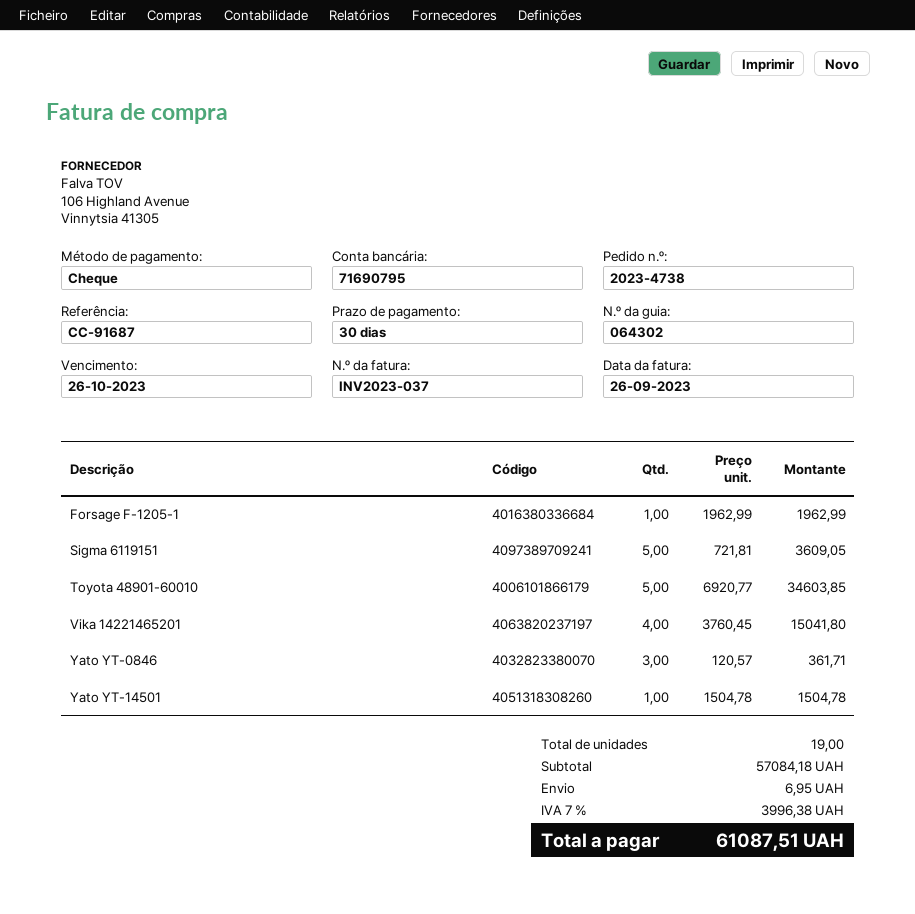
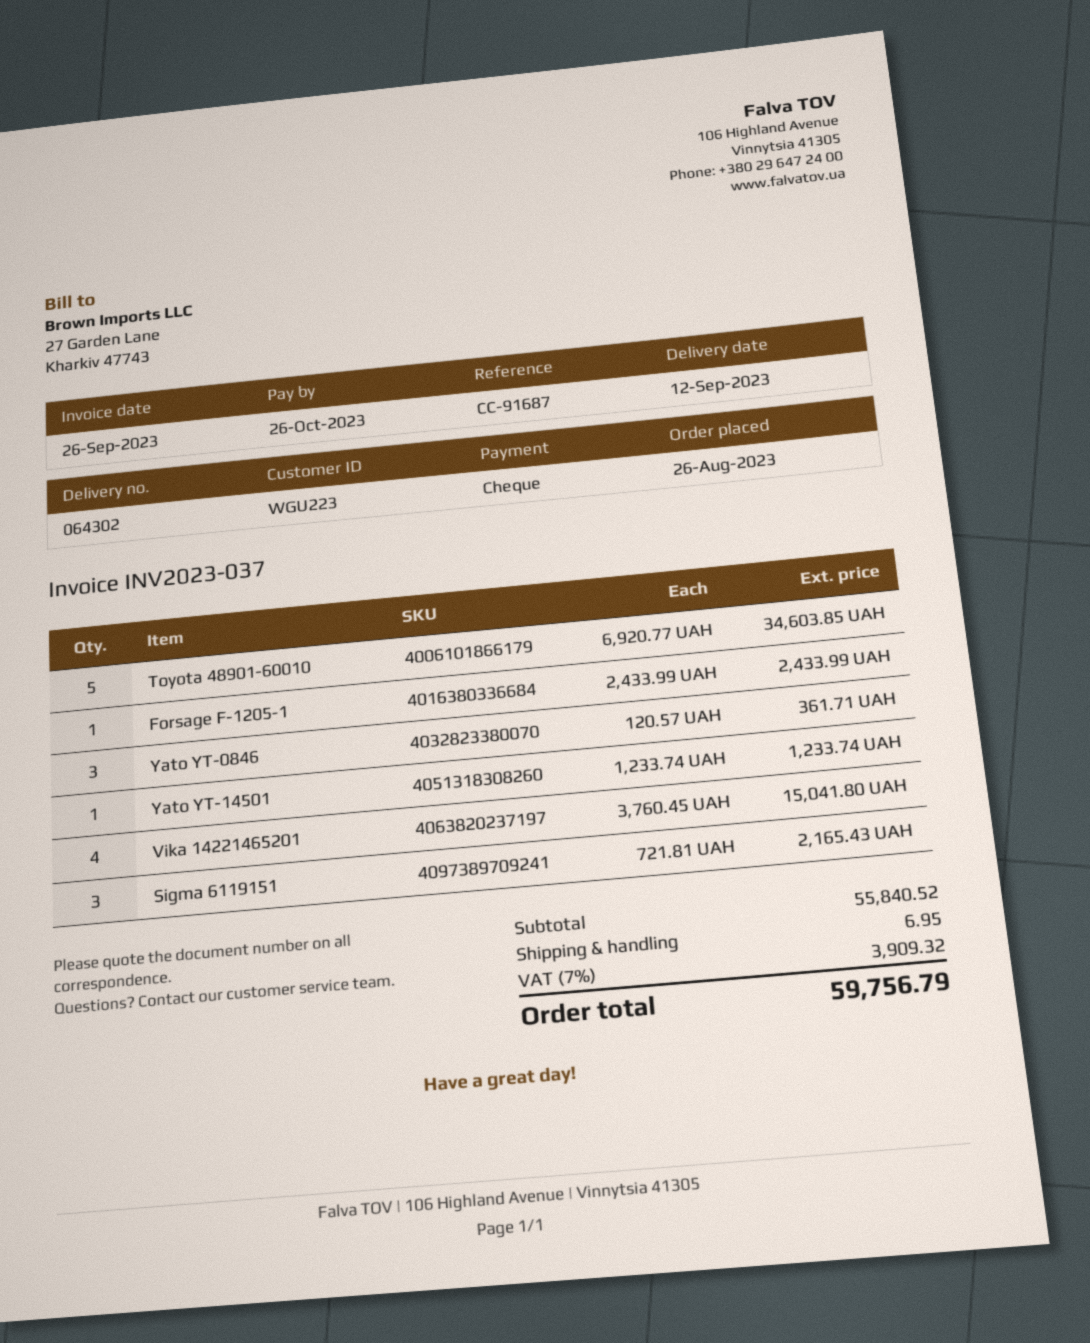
Forsage F-1205-1: 1 x 1962.99 = 1962.99 -> 1 x 2433.99 = 2433.99
Sigma 6119151: 5 x 721.81 = 3609.05 -> 3 x 721.81 = 2165.43
Yato YT-14501: 1 x 1504.78 = 1504.78 -> 1 x 1233.74 = 1233.74
subtotal: 57084.18 -> 55840.52
tax: 7% = 3996.38 -> 7% = 3909.32
total: 61087.51 -> 59756.79

